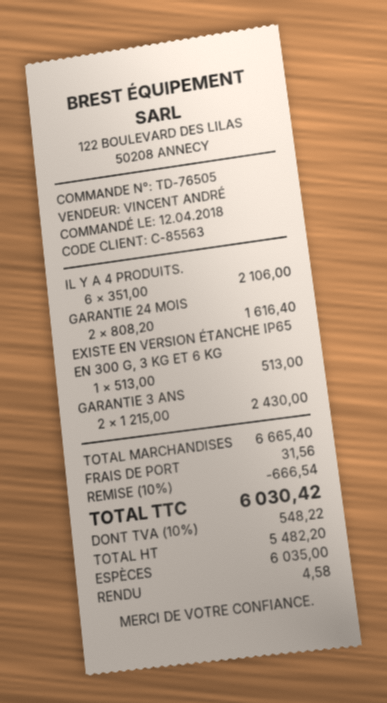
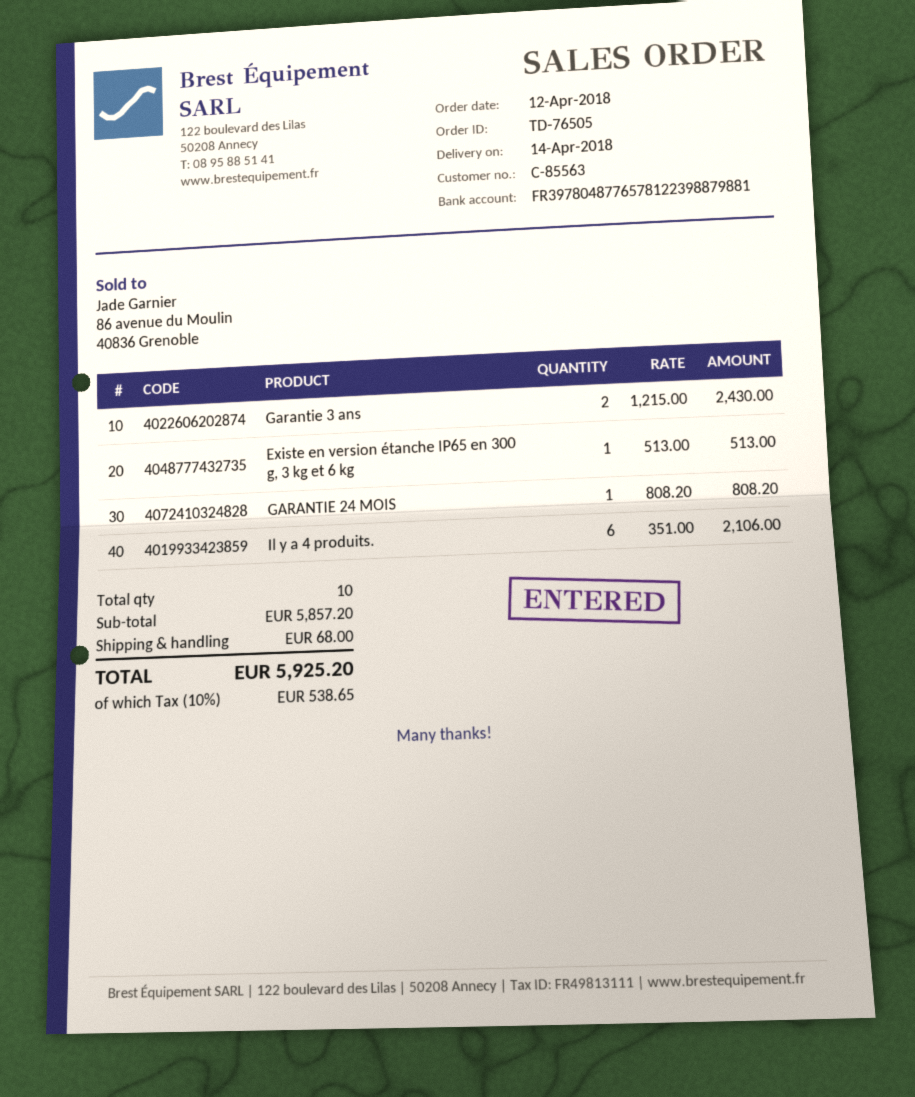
GARANTIE 24 MOIS: 2 x 808.20 = 1616.40 -> 1 x 808.20 = 808.20
subtotal: 6665.40 -> 5857.20
discount: 10% = 666.54 -> none
shipping: 31.56 -> 68.00
tax: 10% = 548.22 -> 10% = 538.65
total: 6030.42 -> 5925.20

